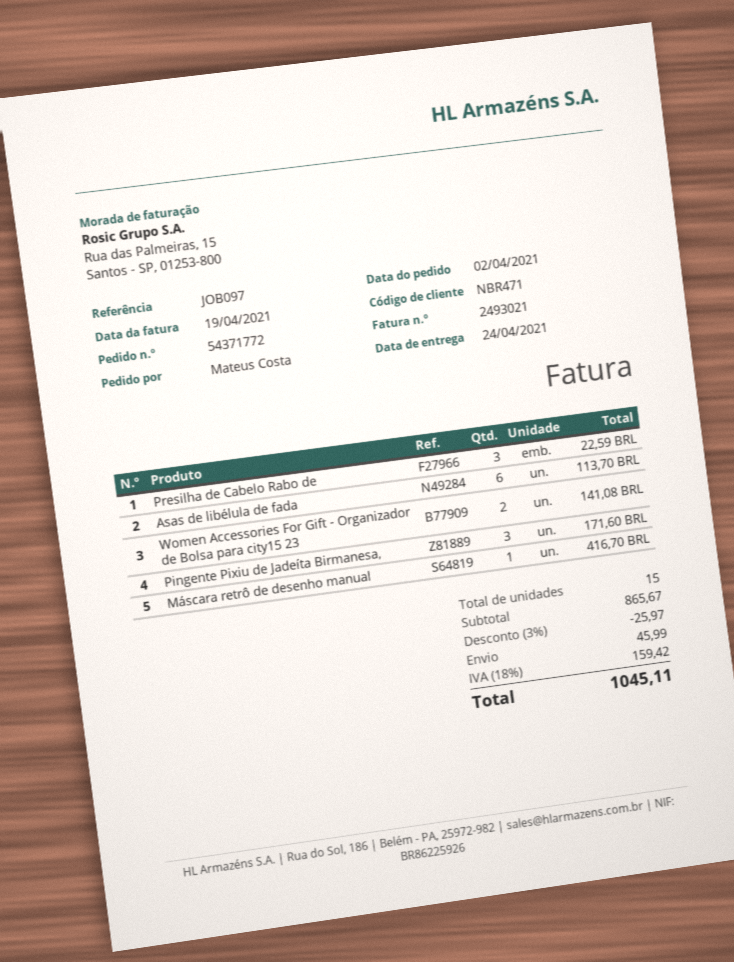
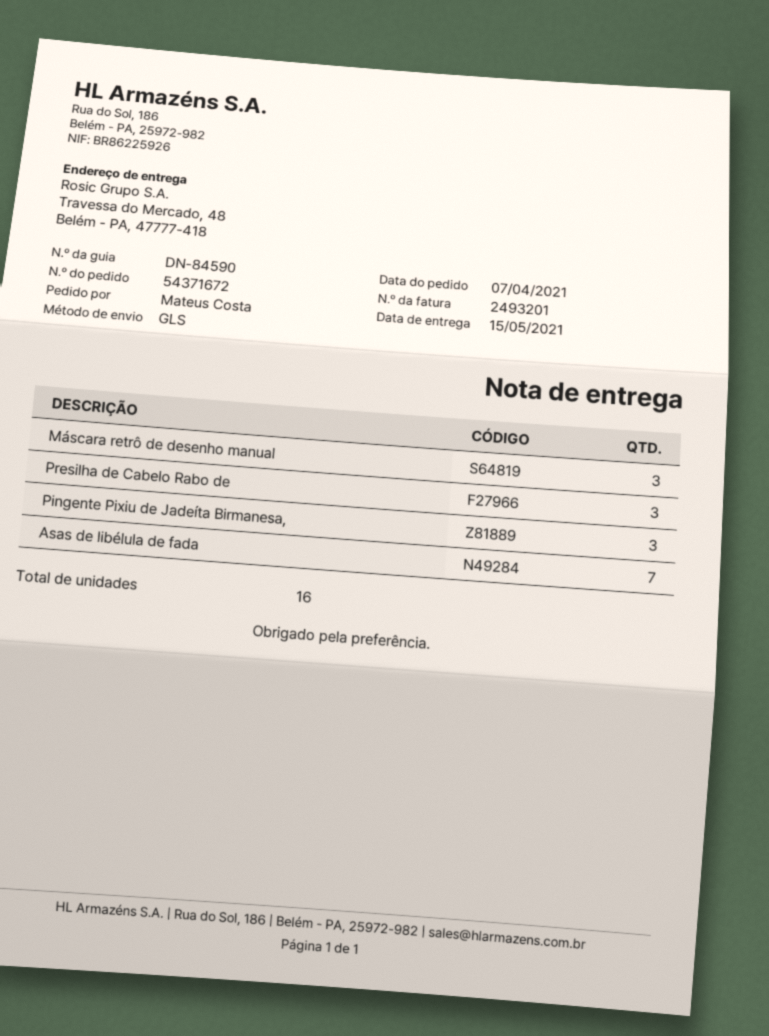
order number: 54371772 -> 54371672
order date: 2021-04-02 -> 2021-04-07
delivery date: 2021-04-24 -> 2021-05-15
invoice number: 2493021 -> 2493201
Asas de libélula de fada: 6 -> 7
Women Accessories For Gift - Organizador de Bolsa para city15 23: 2 -> none
Máscara retrô de desenho manual: 1 -> 3
total quantity: 15 -> 16

